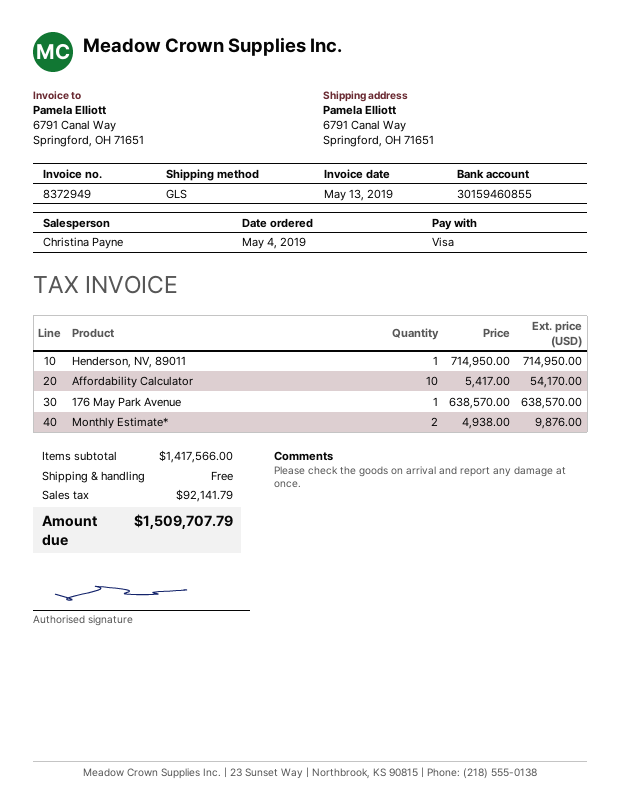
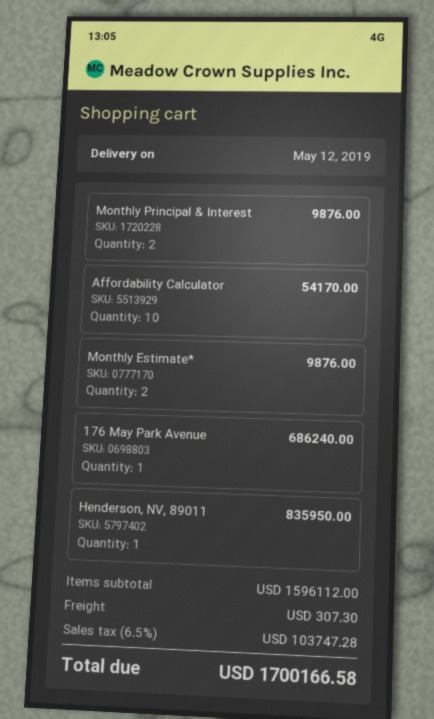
Henderson, NV, 89011: 1 for 714950.00 -> 1 for 835950.00
176 May Park Avenue: 1 for 638570.00 -> 1 for 686240.00
Monthly Principal & Interest: none -> 2 for 9876.00
subtotal: 1417566.00 -> 1596112.00
shipping: 0.00 -> 307.30
tax: 92141.79 -> 103747.28
total: 1509707.79 -> 1700166.58

